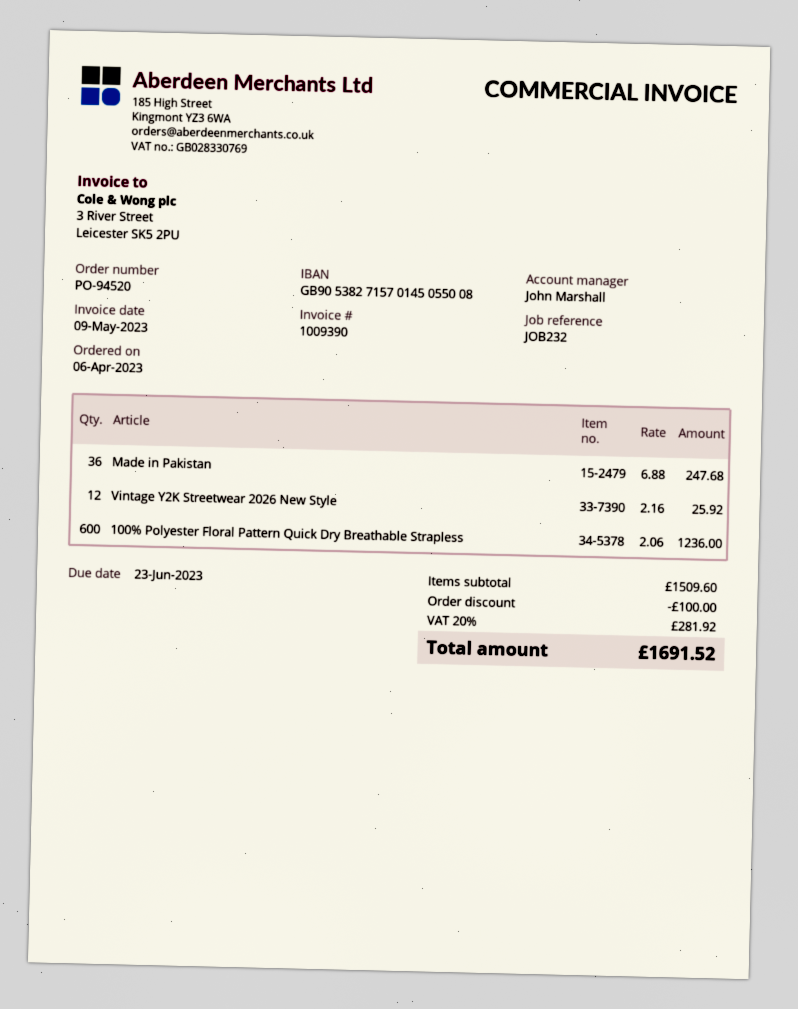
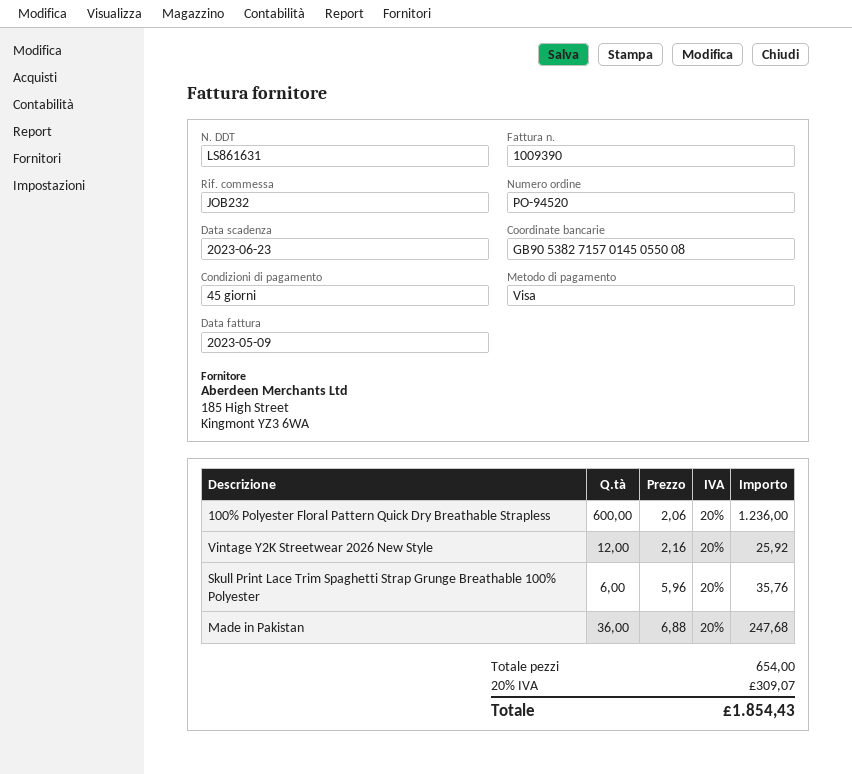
Skull Print Lace Trim Spaghetti Strap Grunge Breathable 100% Polyester: none -> 6 x 5.96 = 35.76
discount: 100.00 -> none
tax: 20% = 281.92 -> 20% = 309.07
total: 1691.52 -> 1854.43

